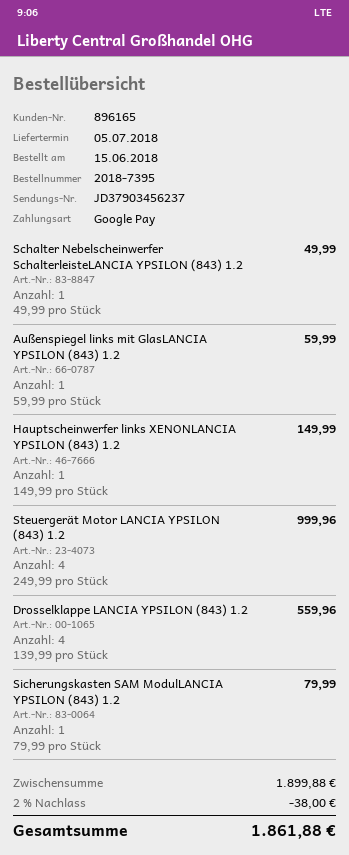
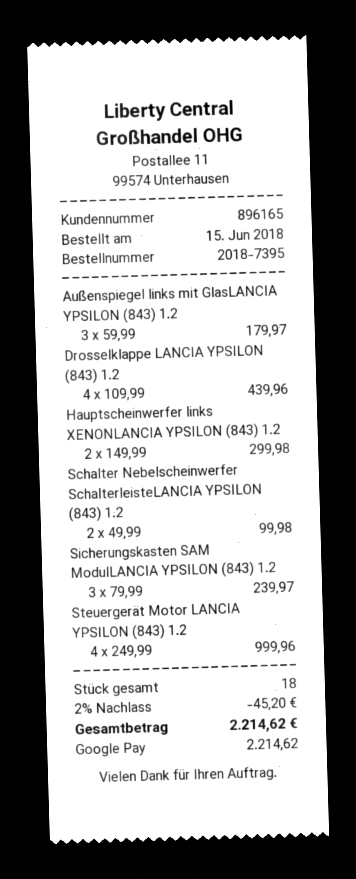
Schalter Nebelscheinwerfer SchalterleisteLANCIA YPSILON (843) 1.2: 1 x 49.99 = 49.99 -> 2 x 49.99 = 99.98
Außenspiegel links mit GlasLANCIA YPSILON (843) 1.2: 1 x 59.99 = 59.99 -> 3 x 59.99 = 179.97
Hauptscheinwerfer links XENONLANCIA YPSILON (843) 1.2: 1 x 149.99 = 149.99 -> 2 x 149.99 = 299.98
Drosselklappe LANCIA YPSILON (843) 1.2: 4 x 139.99 = 559.96 -> 4 x 109.99 = 439.96
Sicherungskasten SAM ModulLANCIA YPSILON (843) 1.2: 1 x 79.99 = 79.99 -> 3 x 79.99 = 239.97
discount: 2% = 38.00 -> 2% = 45.20
total: 1861.88 -> 2214.62

